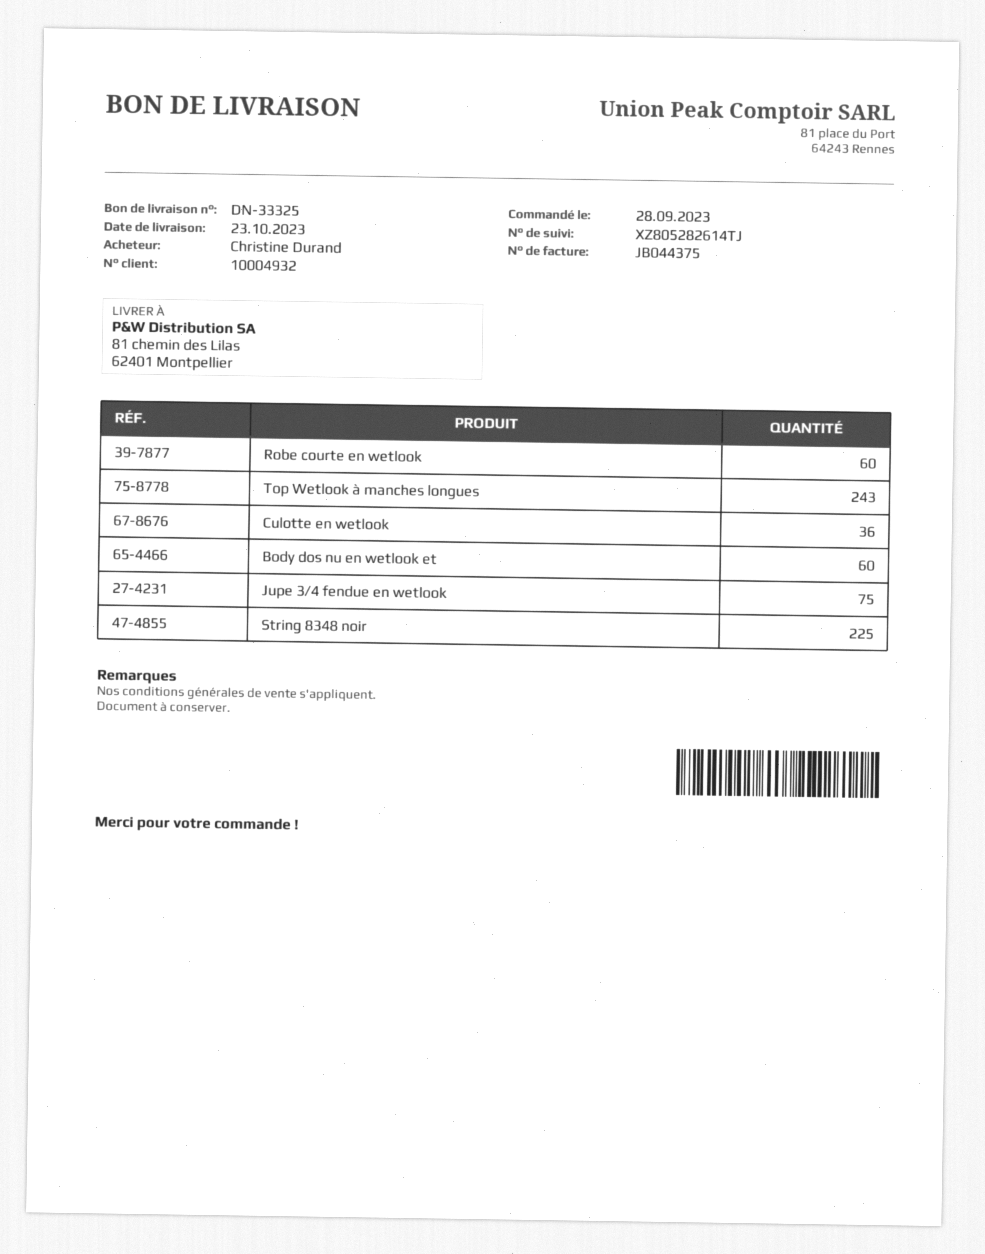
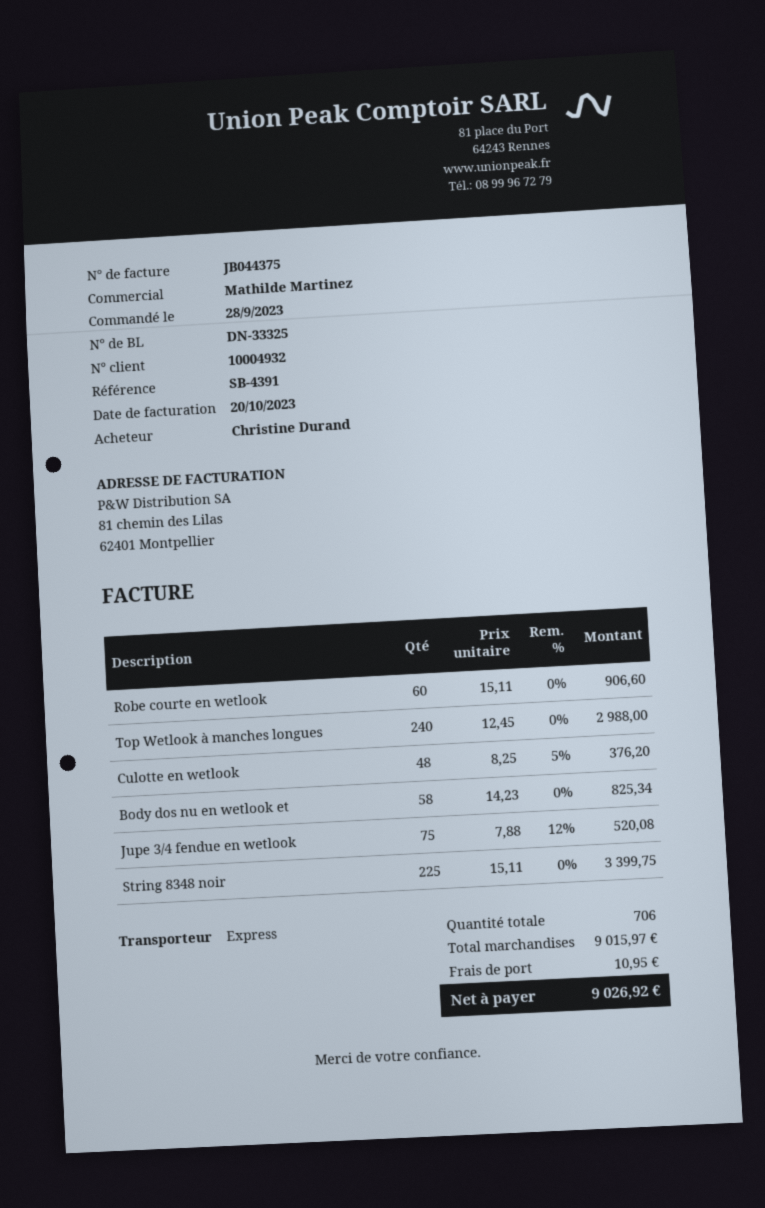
Top Wetlook à manches longues: 243 -> 240
Culotte en wetlook: 36 -> 48
Body dos nu en wetlook et: 60 -> 58

